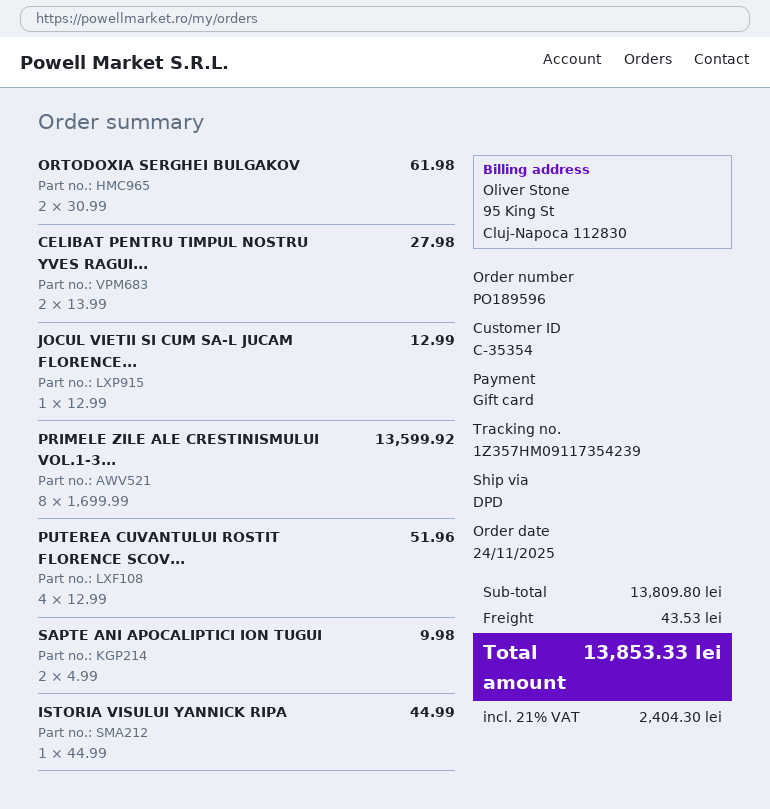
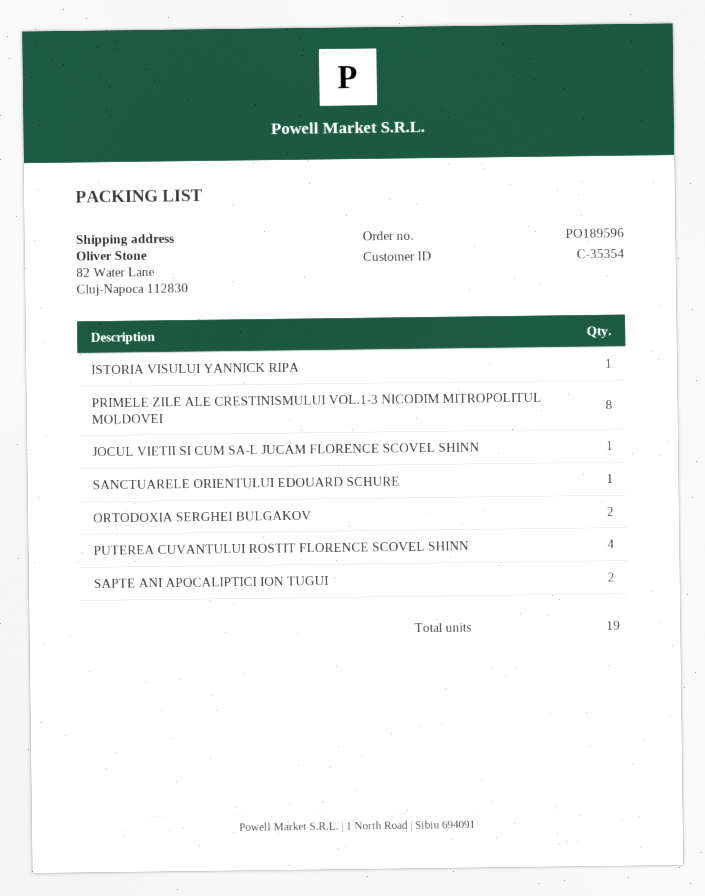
CELIBAT PENTRU TIMPUL NOSTRU YVES RAGUI...: 2 -> none
SANCTUARELE ORIENTULUI EDOUARD SCHURE: none -> 1

